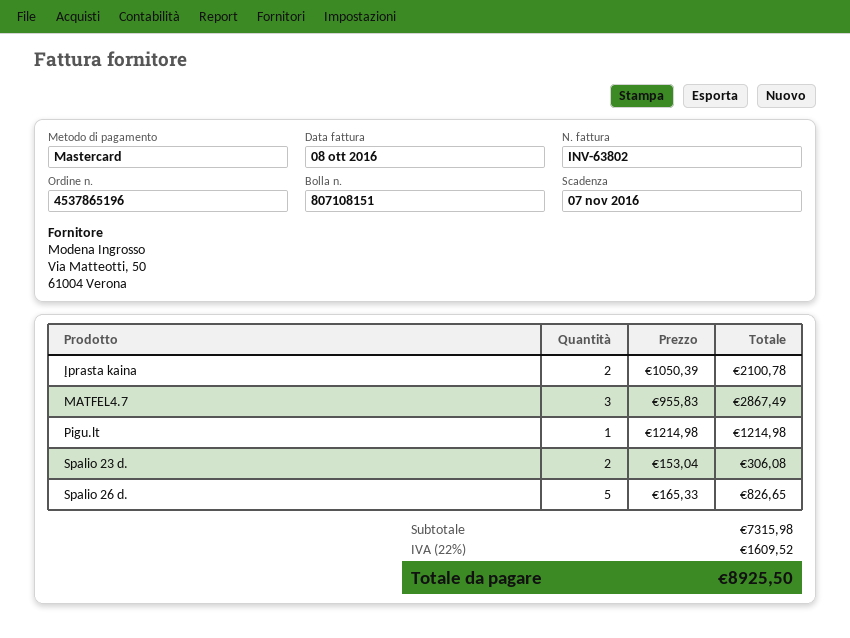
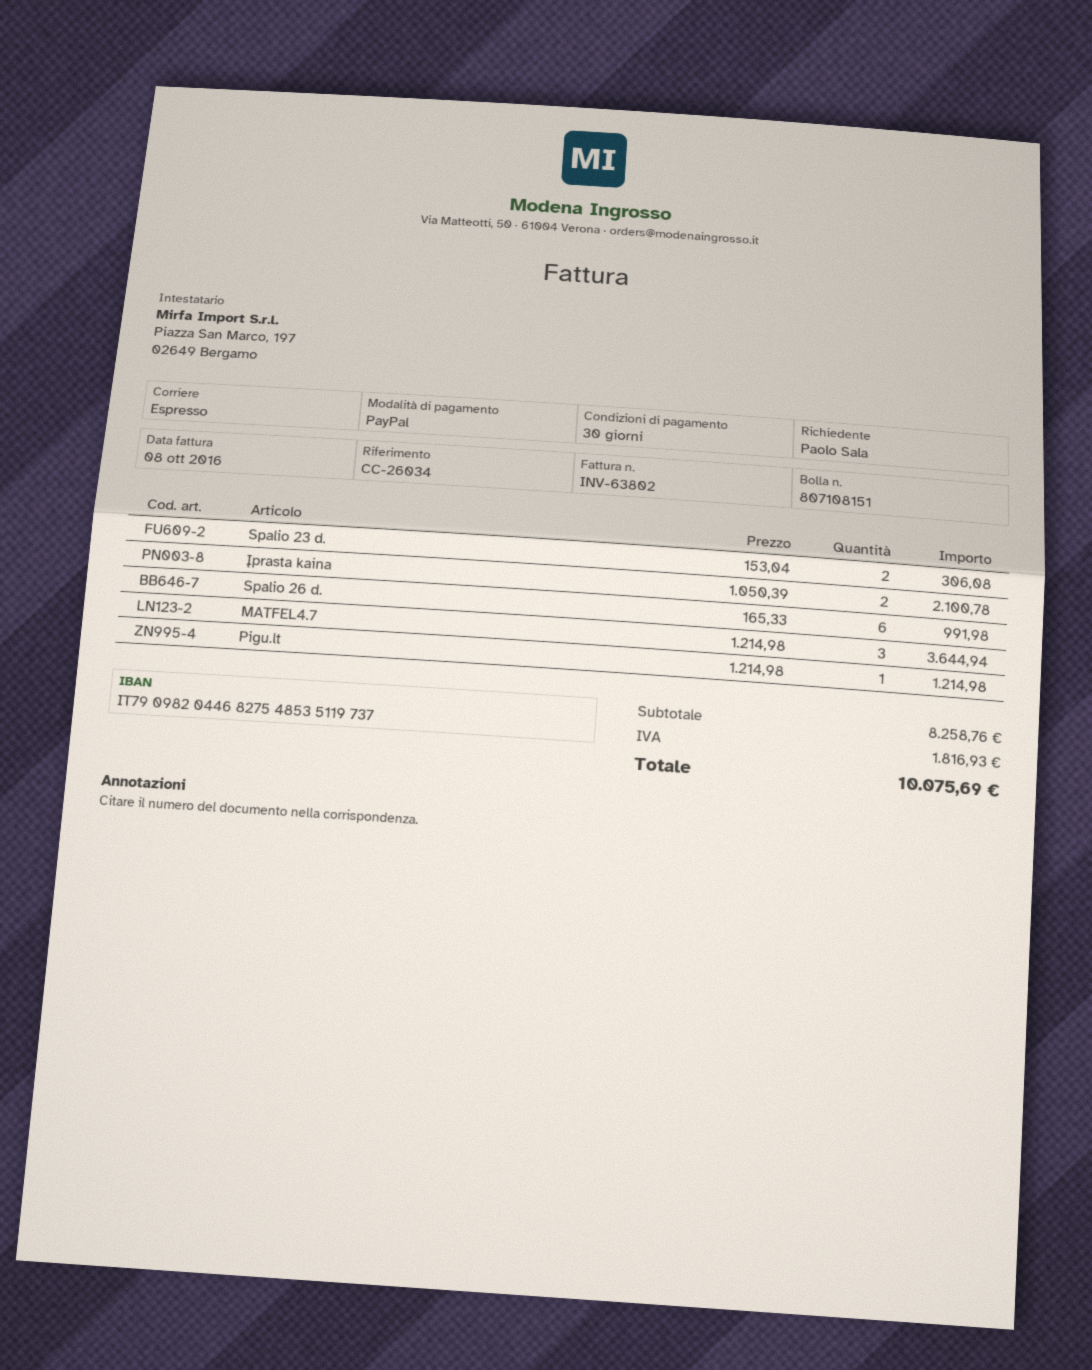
payment method: Mastercard -> PayPal
MATFEL4.7: 3 x 955.83 = 2867.49 -> 3 x 1214.98 = 3644.94
Spalio 26 d.: 5 x 165.33 = 826.65 -> 6 x 165.33 = 991.98
subtotal: 7315.98 -> 8258.76
tax: 1609.52 -> 1816.93
total: 8925.50 -> 10075.69

